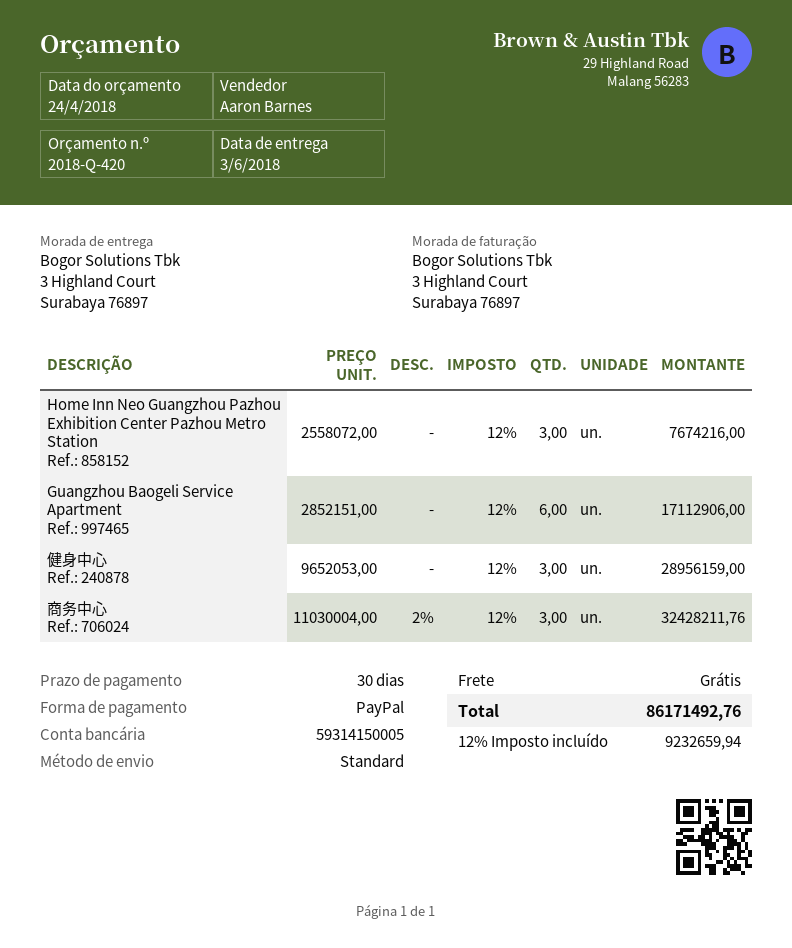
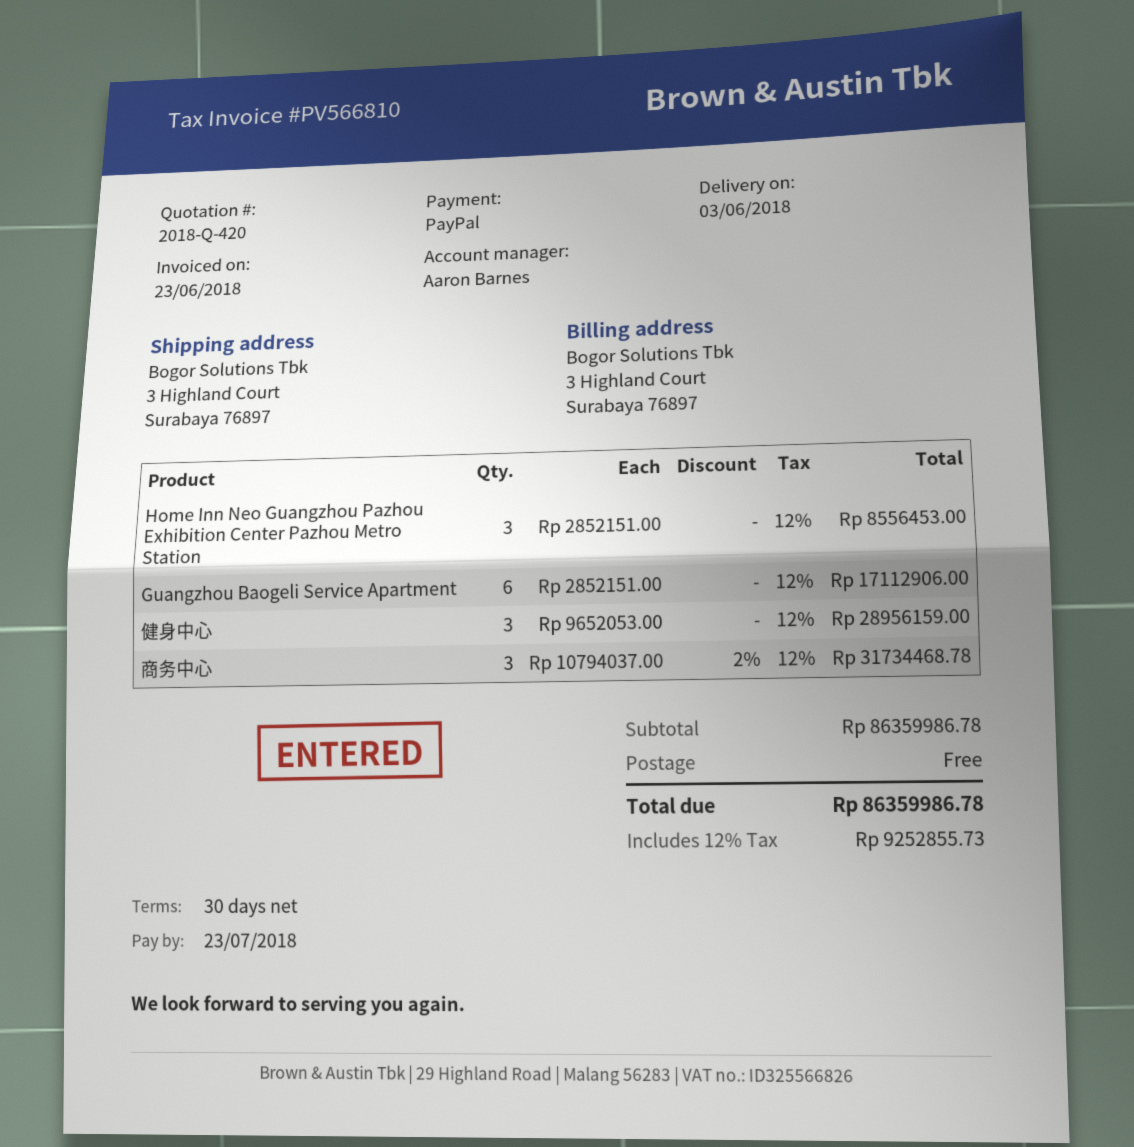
Home Inn Neo Guangzhou Pazhou Exhibition Center Pazhou Metro Station: 3 x 2558072.00 = 7674216.00 -> 3 x 2852151.00 = 8556453.00
商务中心: 3 x 11030004.00 - 2% = 32428211.76 -> 3 x 10794037.00 - 2% = 31734468.78
tax: 12% = 9232659.94 -> 12% = 9252855.73
total: 86171492.76 -> 86359986.78

